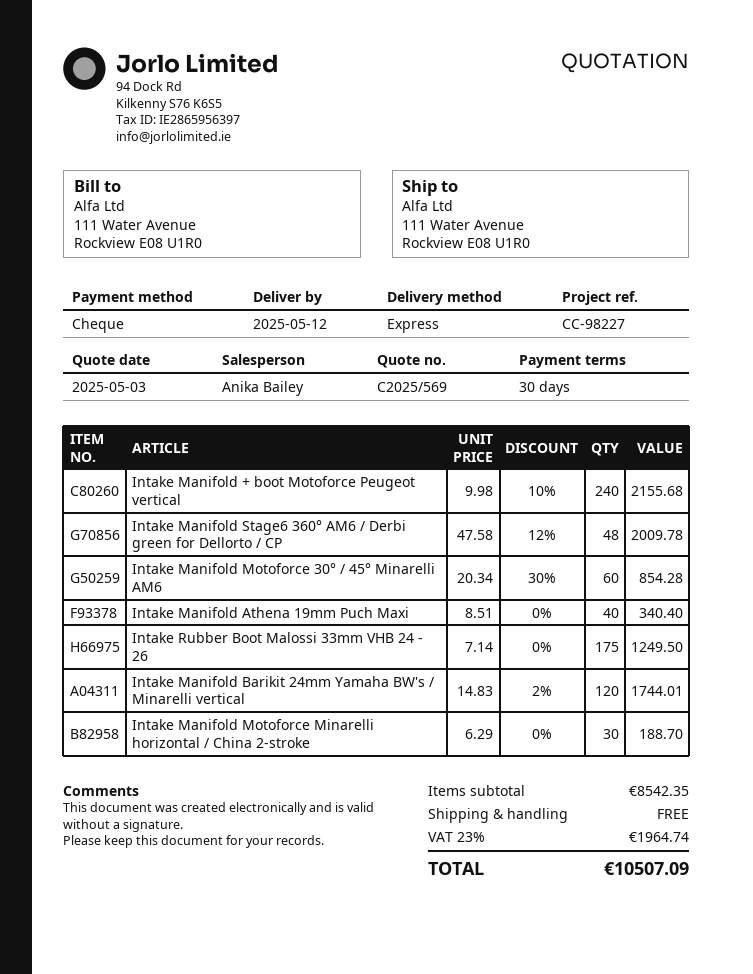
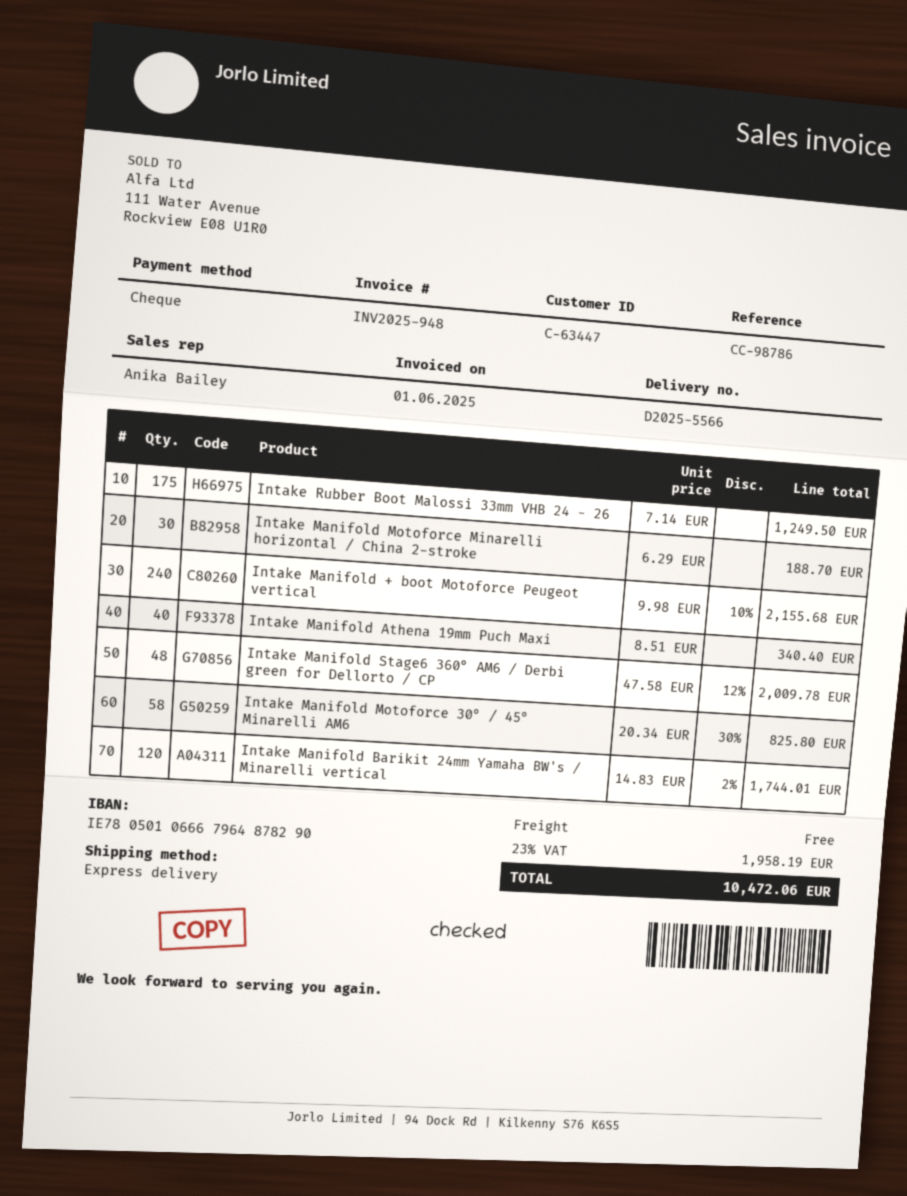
reference: CC-98227 -> CC-98786
Intake Manifold Motoforce 30° / 45° Minarelli AM6: 60 x 20.34 - 30% = 854.28 -> 58 x 20.34 - 30% = 825.80
tax: 23% = 1964.74 -> 23% = 1958.19
total: 10507.09 -> 10472.06

